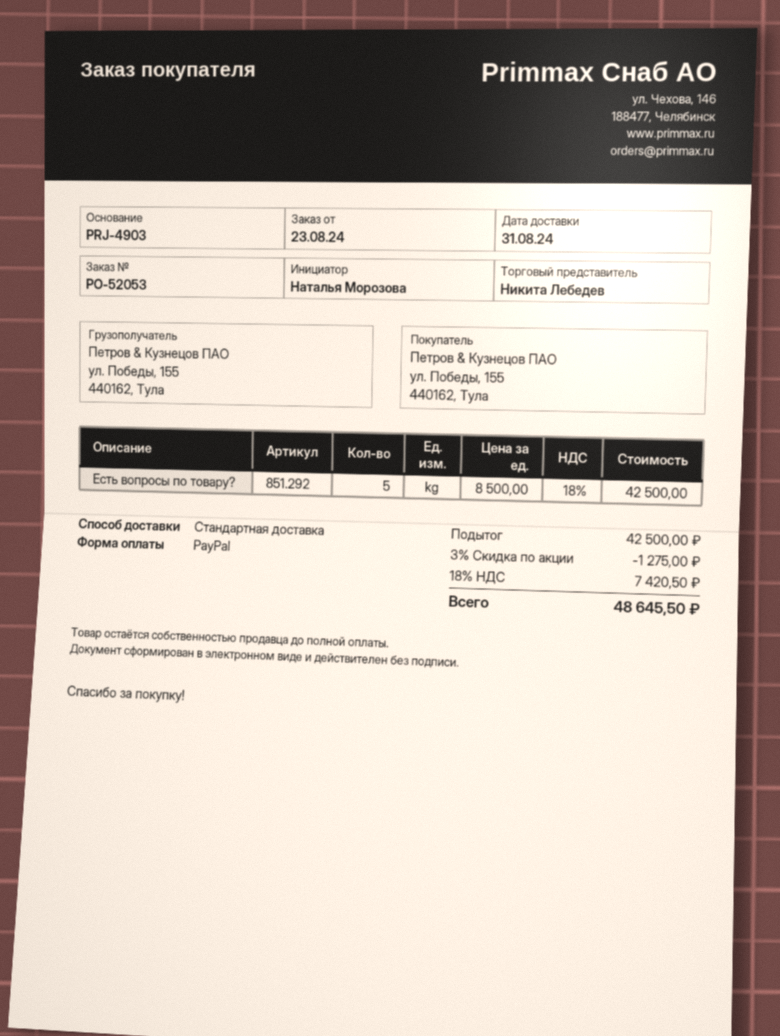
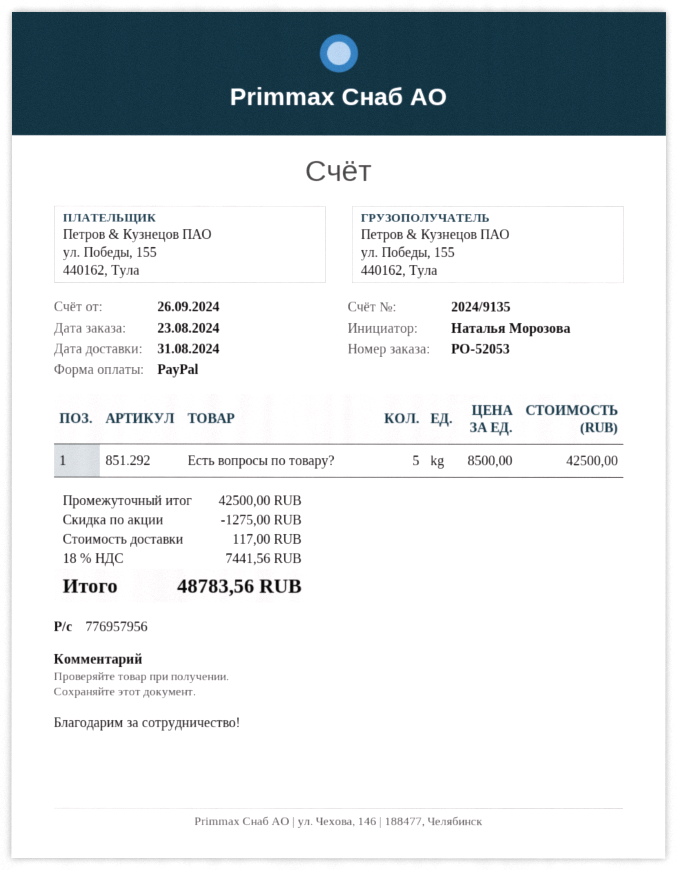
shipping: none -> 117.00
tax: 18% = 7420.50 -> 18% = 7441.56
total: 48645.50 -> 48783.56

